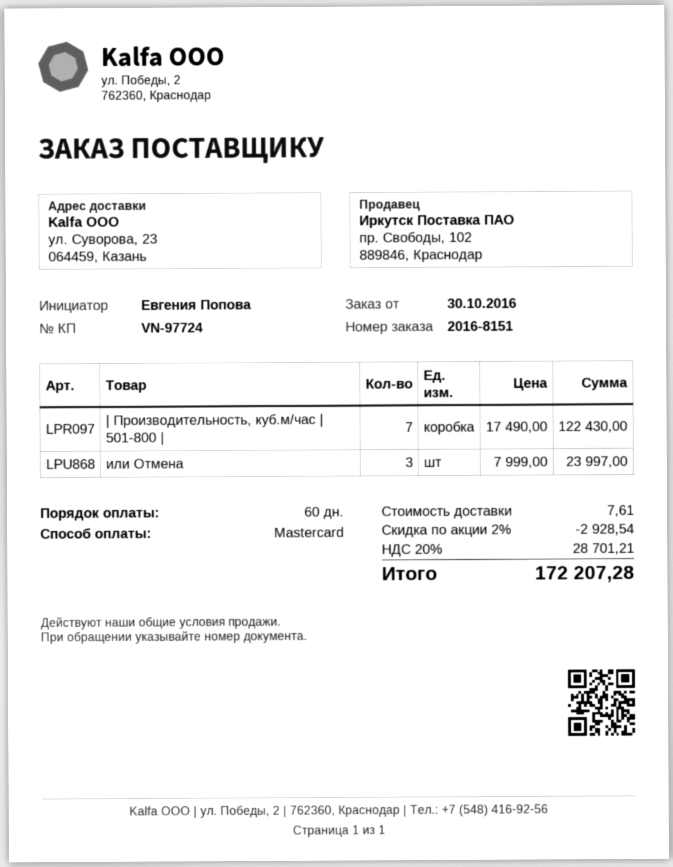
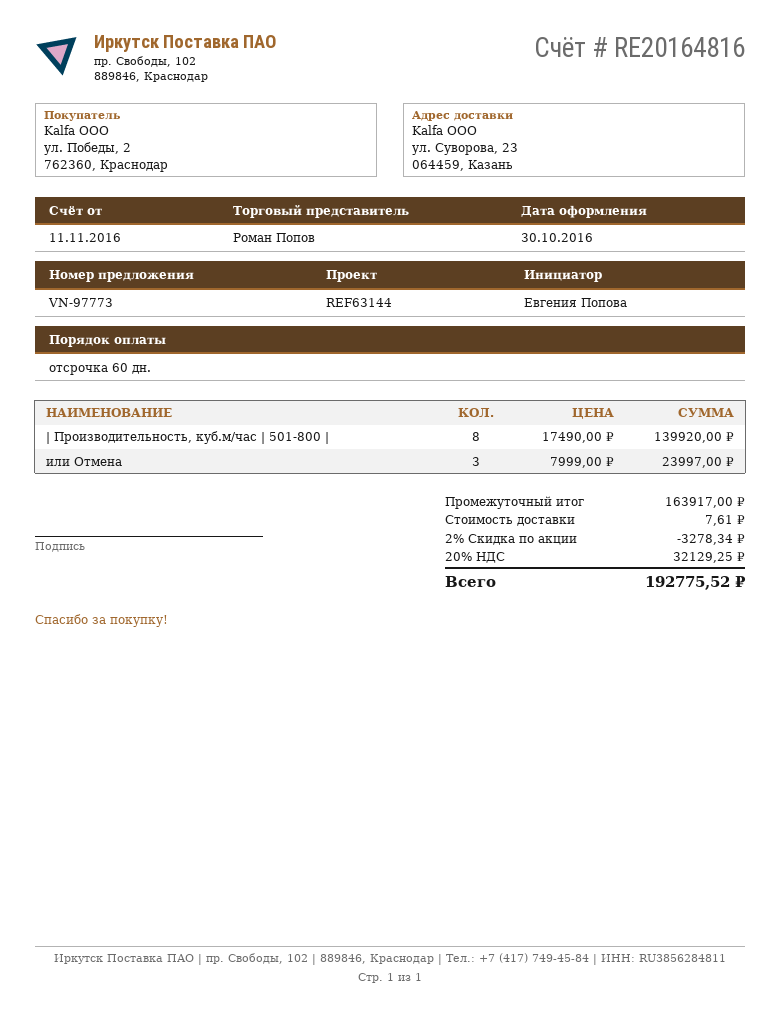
quote number: VN-97724 -> VN-97773
| Производительность, куб.м/час | 501-800 |: 7 x 17490.00 = 122430.00 -> 8 x 17490.00 = 139920.00
discount: 2% = 2928.54 -> 2% = 3278.34
tax: 20% = 28701.21 -> 20% = 32129.25
total: 172207.28 -> 192775.52

